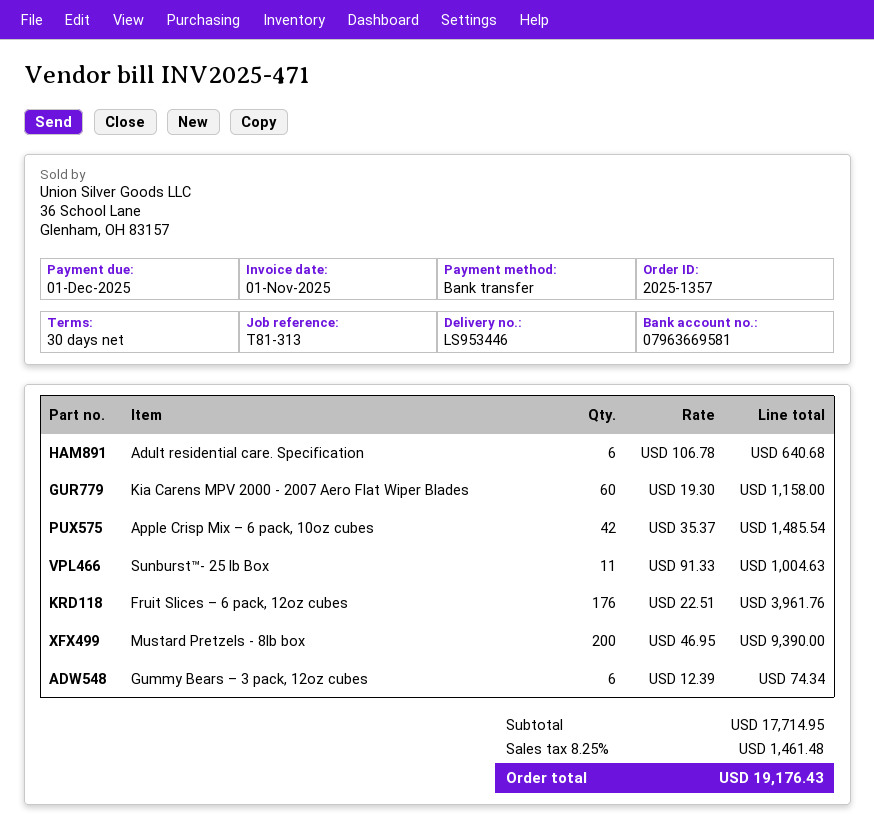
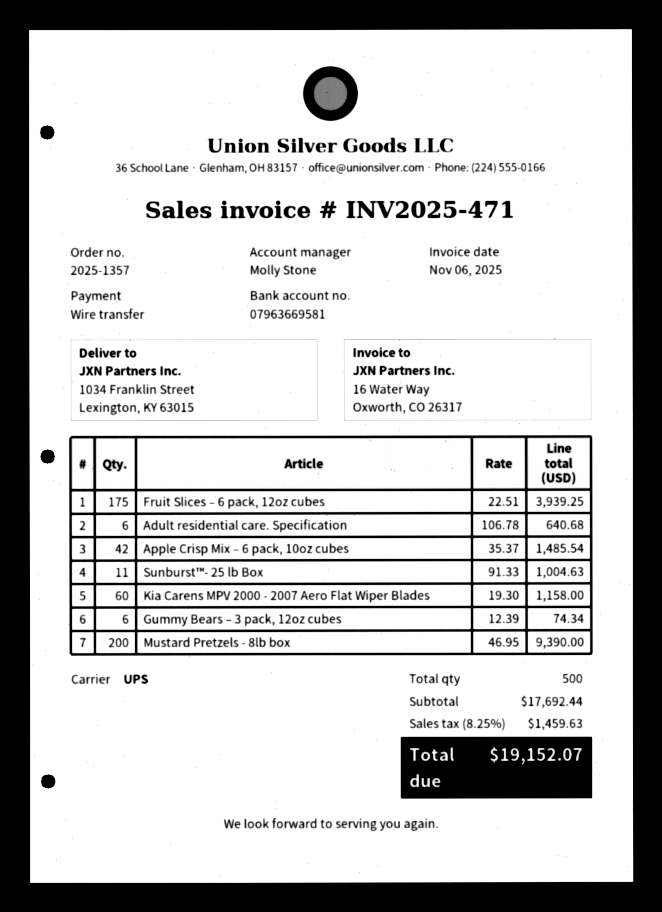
invoice date: 2025-11-01 -> 2025-11-06
Fruit Slices – 6 pack, 12oz cubes: 176 x 22.51 = 3961.76 -> 175 x 22.51 = 3939.25
subtotal: 17714.95 -> 17692.44
tax: 8.25% = 1461.48 -> 8.25% = 1459.63
total: 19176.43 -> 19152.07

